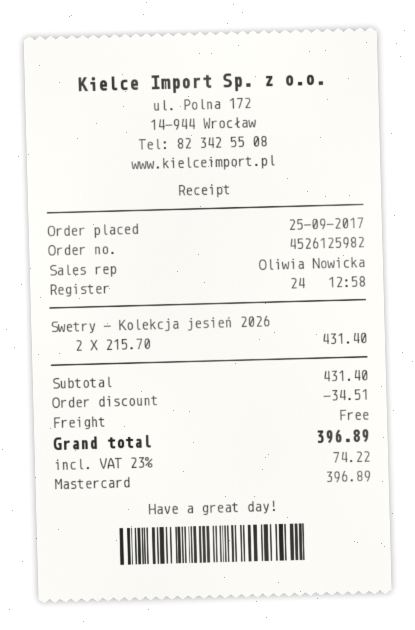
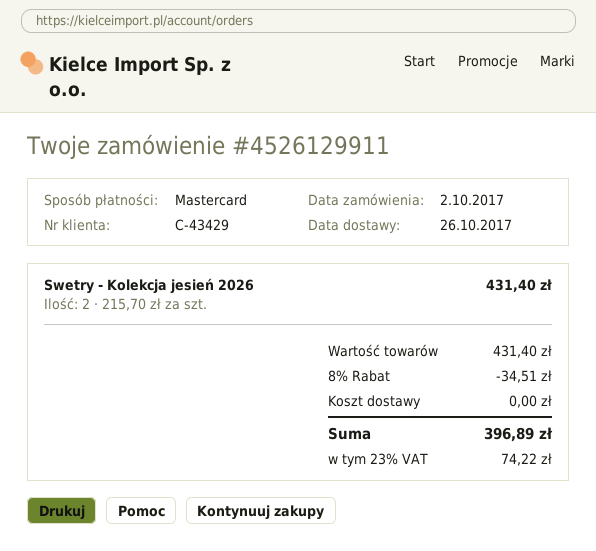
order number: 4526125982 -> 4526129911
order date: 2017-09-25 -> 2017-10-02

